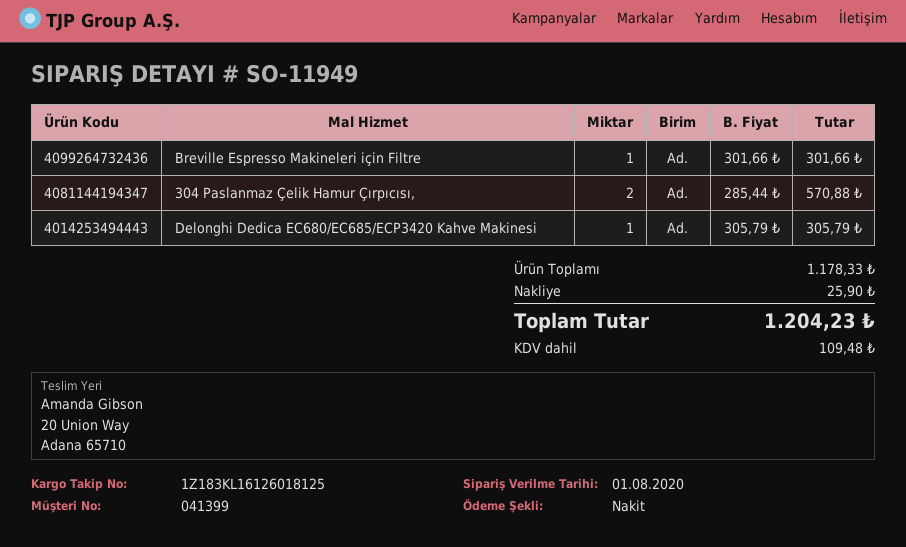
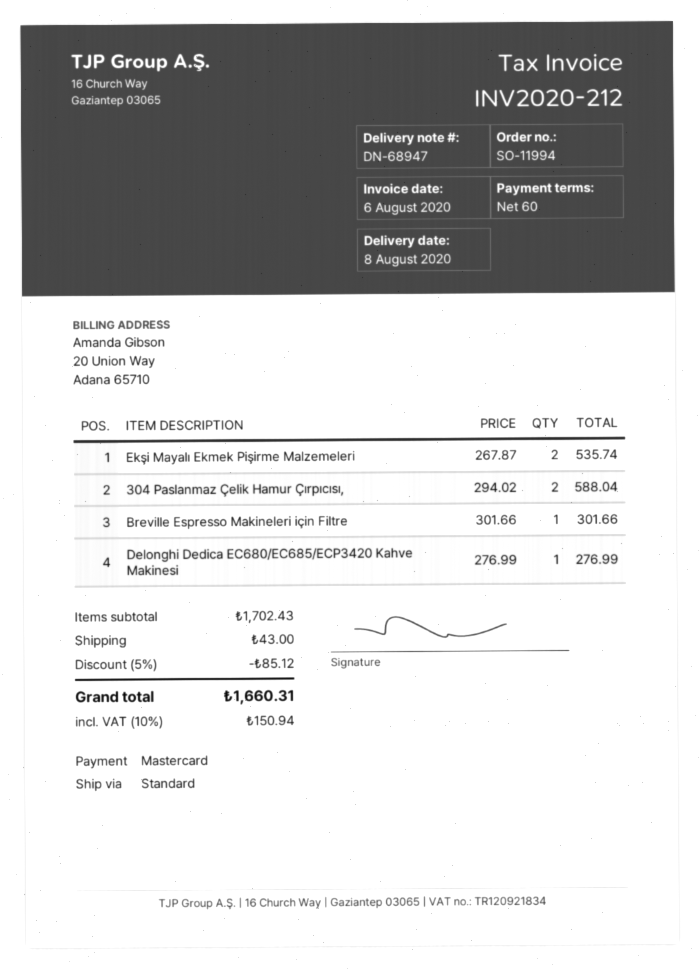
order number: SO-11949 -> SO-11994
payment method: cash -> Mastercard
304 Paslanmaz Çelik Hamur Çırpıcısı,: 2 x 285.44 = 570.88 -> 2 x 294.02 = 588.04
Delonghi Dedica EC680/EC685/ECP3420 Kahve Makinesi: 1 x 305.79 = 305.79 -> 1 x 276.99 = 276.99
Ekşi Mayalı Ekmek Pişirme Malzemeleri: none -> 2 x 267.87 = 535.74
subtotal: 1178.33 -> 1702.43
discount: none -> 5% = 85.12
shipping: 25.90 -> 43.00
tax: 109.48 -> 150.94
total: 1204.23 -> 1660.31

